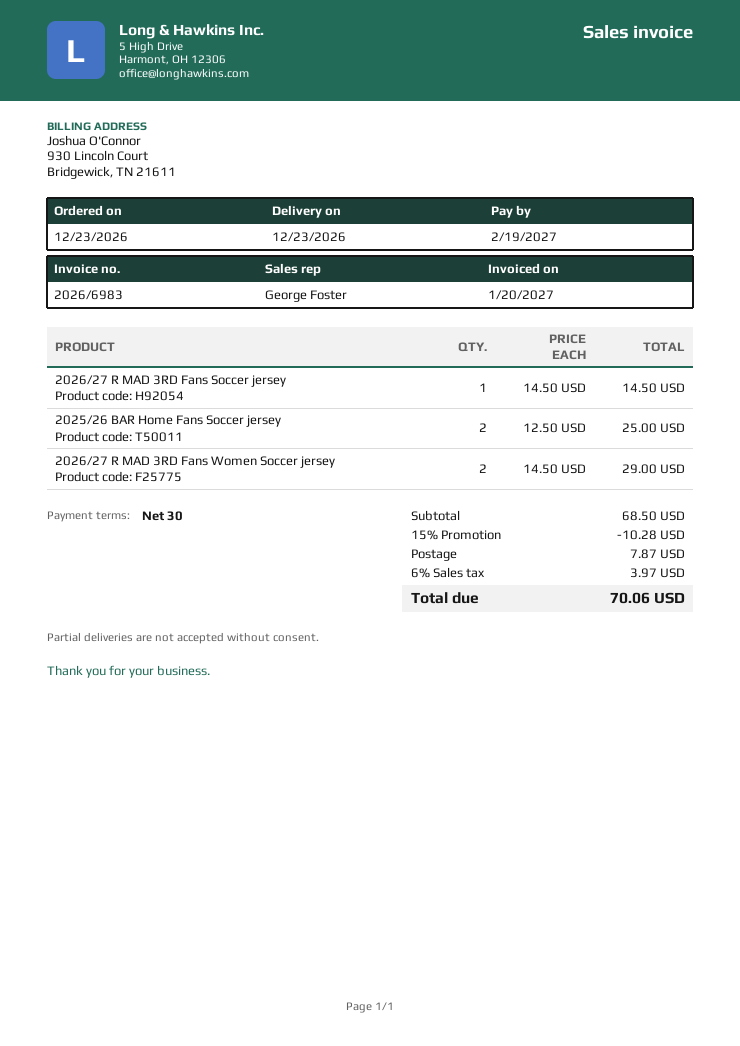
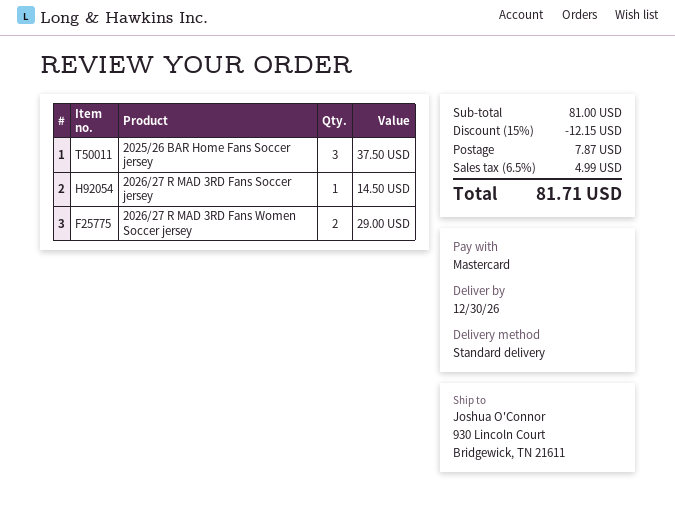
delivery date: 2026-12-23 -> 2026-12-30
2025/26 BAR Home Fans Soccer jersey: 2 for 25.00 -> 3 for 37.50
subtotal: 68.50 -> 81.00
discount: 15% = 10.28 -> 15% = 12.15
tax: 6% = 3.97 -> 6.5% = 4.99
total: 70.06 -> 81.71

